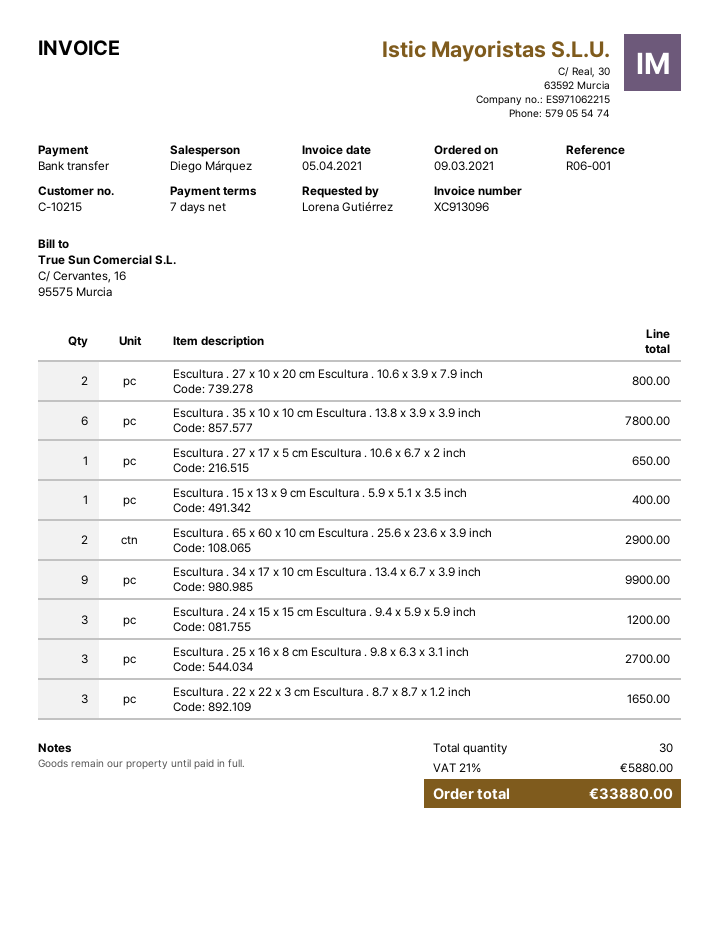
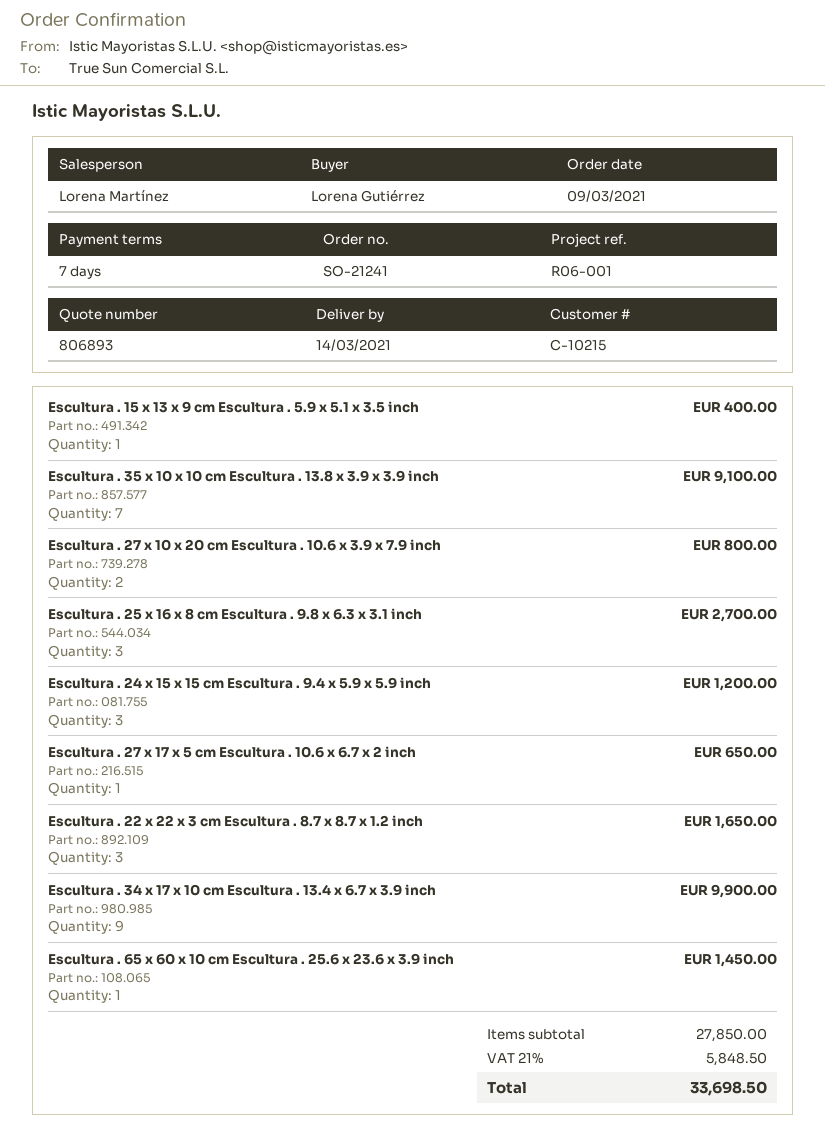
sales rep: Diego Márquez -> Lorena Martínez
Escultura . 35 x 10 x 10 cm Escultura . 13.8 x 3.9 x 3.9 inch: 6 for 7800.00 -> 7 for 9100.00
Escultura . 65 x 60 x 10 cm Escultura . 25.6 x 23.6 x 3.9 inch: 2 for 2900.00 -> 1 for 1450.00
tax: 21% = 5880.00 -> 21% = 5848.50
total: 33880.00 -> 33698.50

